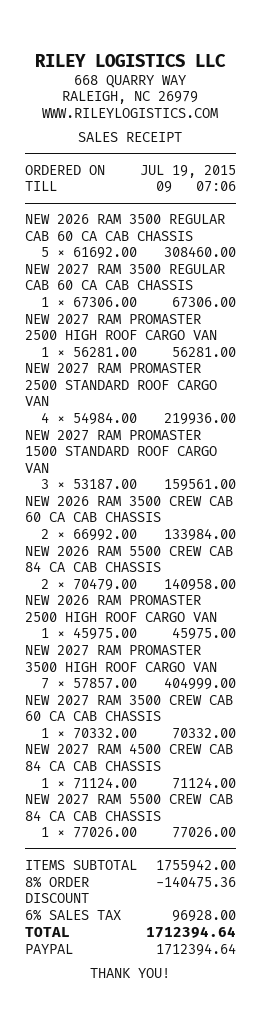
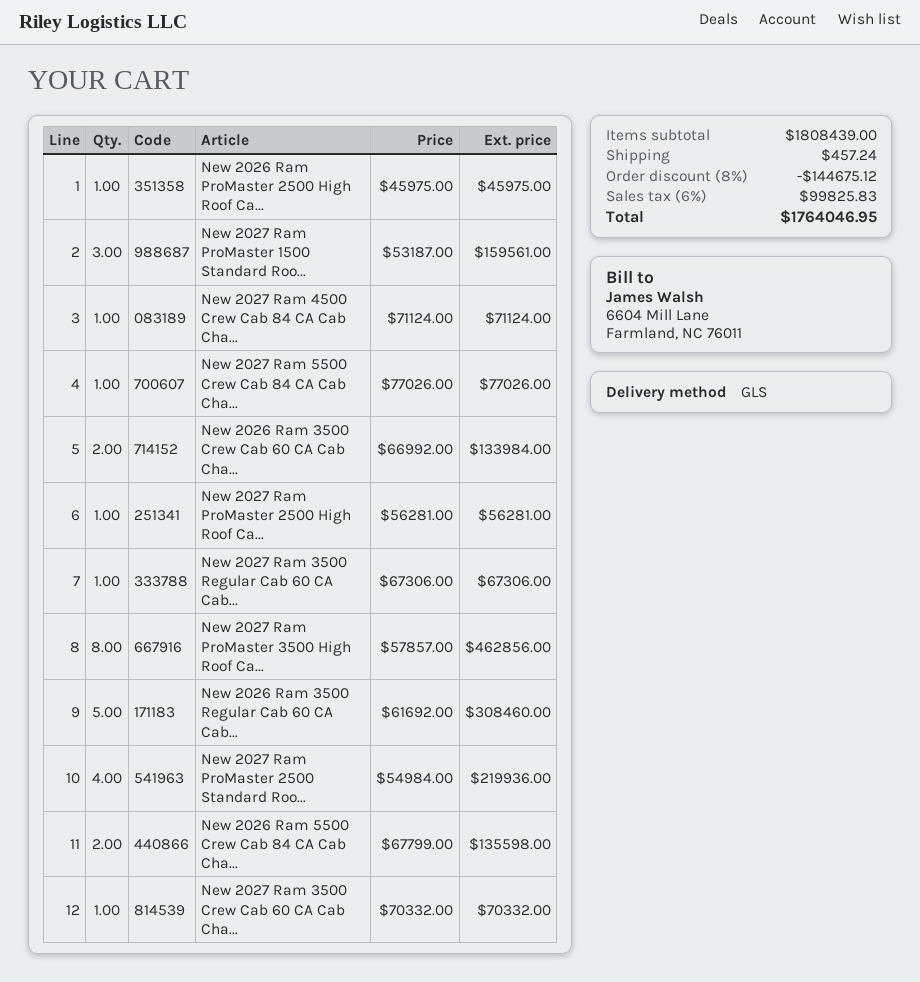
NEW 2026 RAM 5500 CREW CAB 84 CA CAB CHASSIS: 2 x 70479.00 = 140958.00 -> 2 x 67799.00 = 135598.00
NEW 2027 RAM PROMASTER 3500 HIGH ROOF CARGO VAN: 7 x 57857.00 = 404999.00 -> 8 x 57857.00 = 462856.00
subtotal: 1755942.00 -> 1808439.00
discount: 8% = 140475.36 -> 8% = 144675.12
shipping: none -> 457.24
tax: 6% = 96928.00 -> 6% = 99825.83
total: 1712394.64 -> 1764046.95

